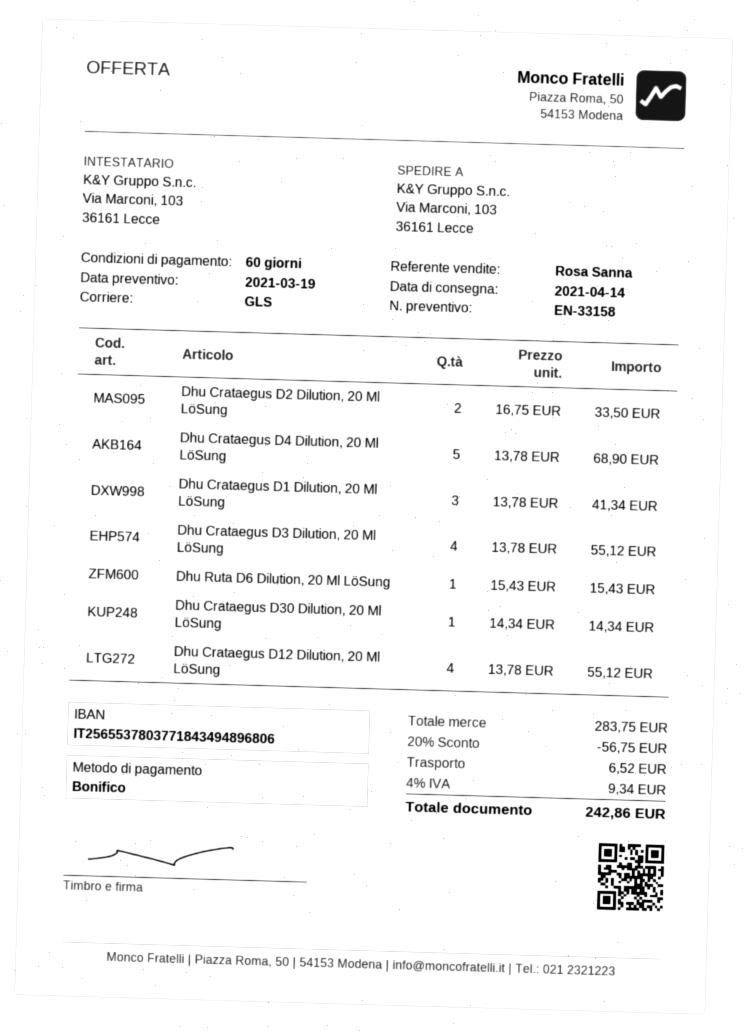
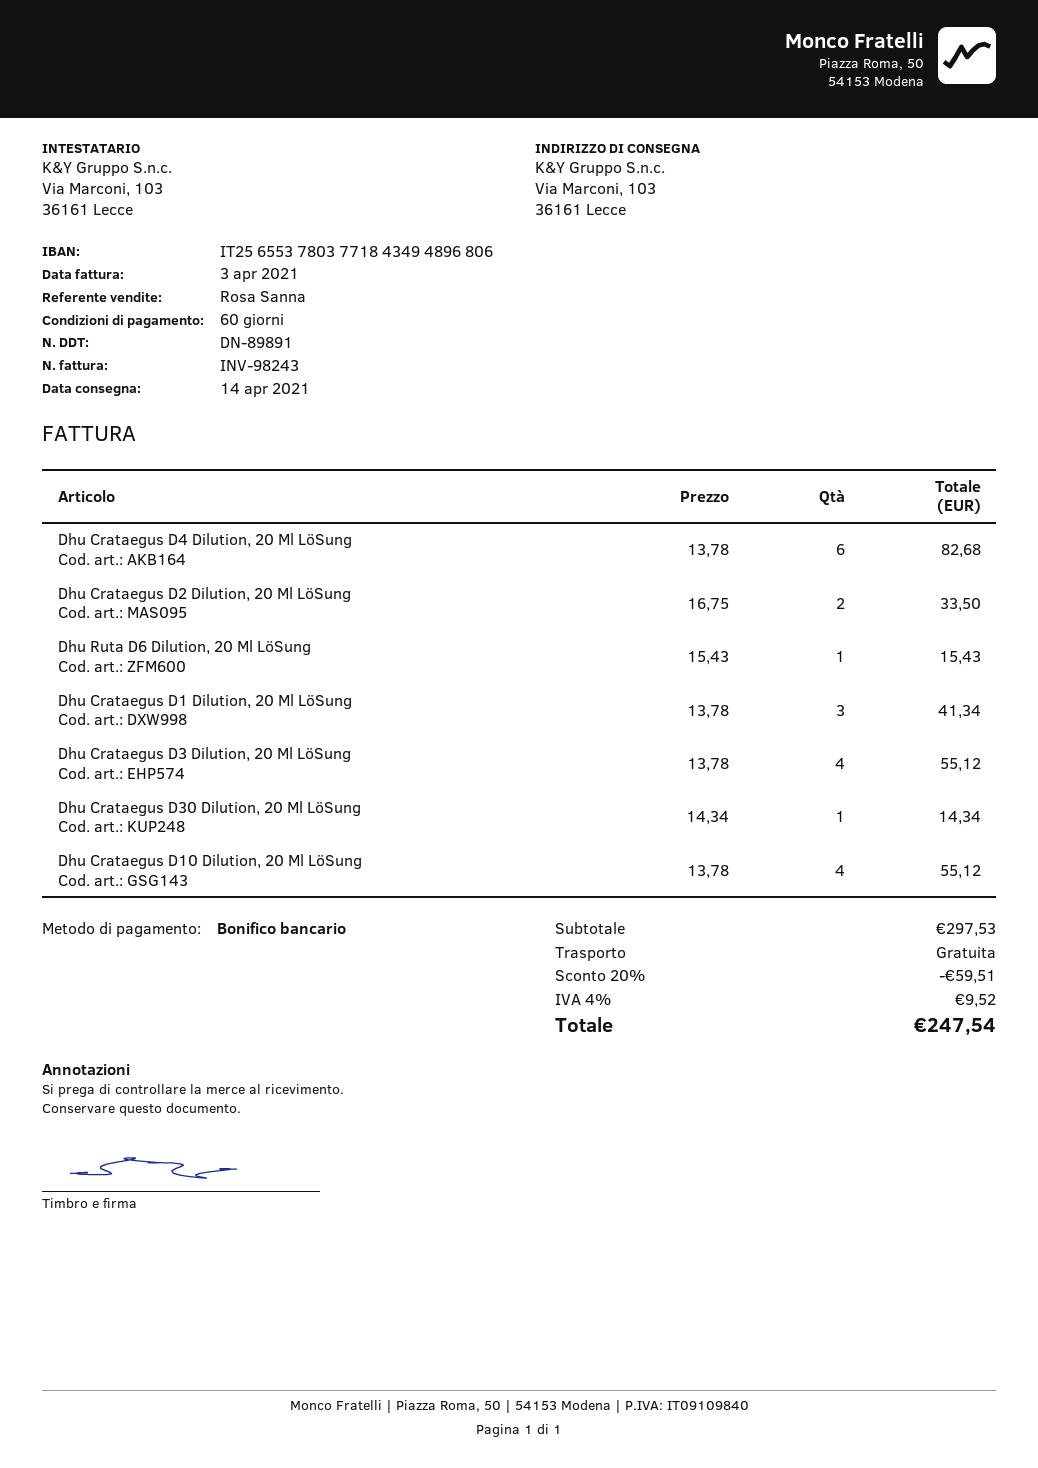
Dhu Crataegus D4 Dilution, 20 Ml LöSung: 5 x 13.78 = 68.90 -> 6 x 13.78 = 82.68
Dhu Crataegus D12 Dilution, 20 Ml LöSung: 4 x 13.78 = 55.12 -> none
Dhu Crataegus D10 Dilution, 20 Ml LöSung: none -> 4 x 13.78 = 55.12
subtotal: 283.75 -> 297.53
discount: 20% = 56.75 -> 20% = 59.51
shipping: 6.52 -> 0.00
tax: 4% = 9.34 -> 4% = 9.52
total: 242.86 -> 247.54

